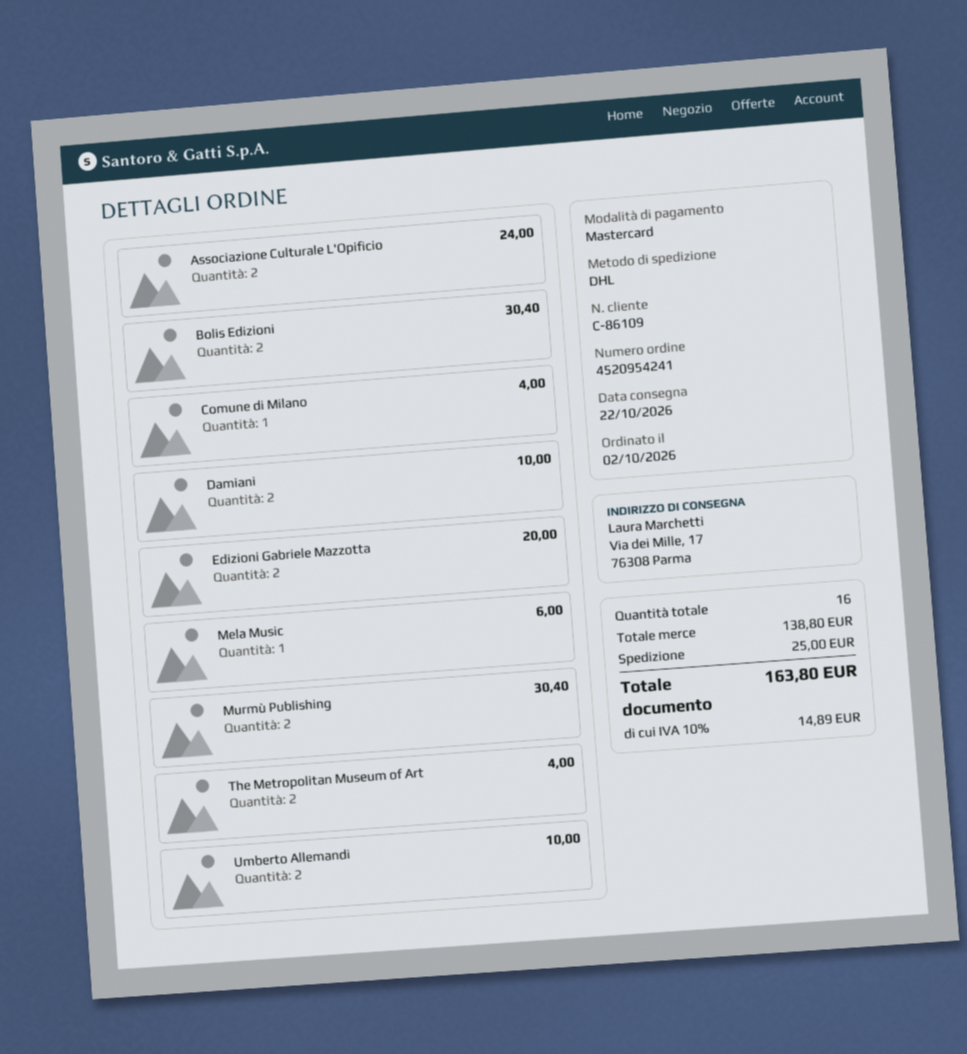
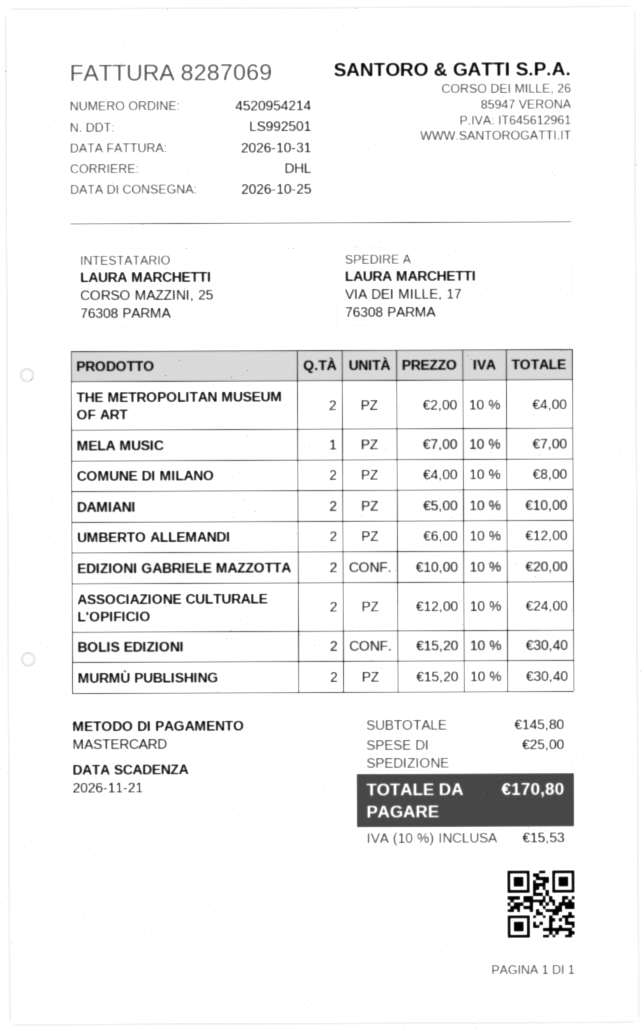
order number: 4520954241 -> 4520954214
delivery date: 2026-10-22 -> 2026-10-25
Comune di Milano: 1 for 4.00 -> 2 for 8.00
Mela Music: 1 for 6.00 -> 1 for 7.00
Umberto Allemandi: 2 for 10.00 -> 2 for 12.00
subtotal: 138.80 -> 145.80
tax: 10% = 14.89 -> 10% = 15.53
total: 163.80 -> 170.80

